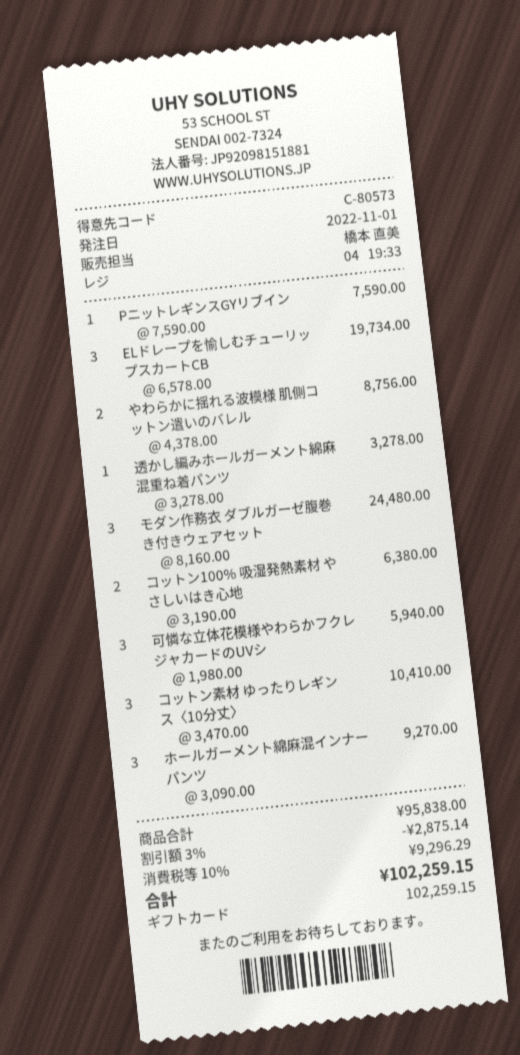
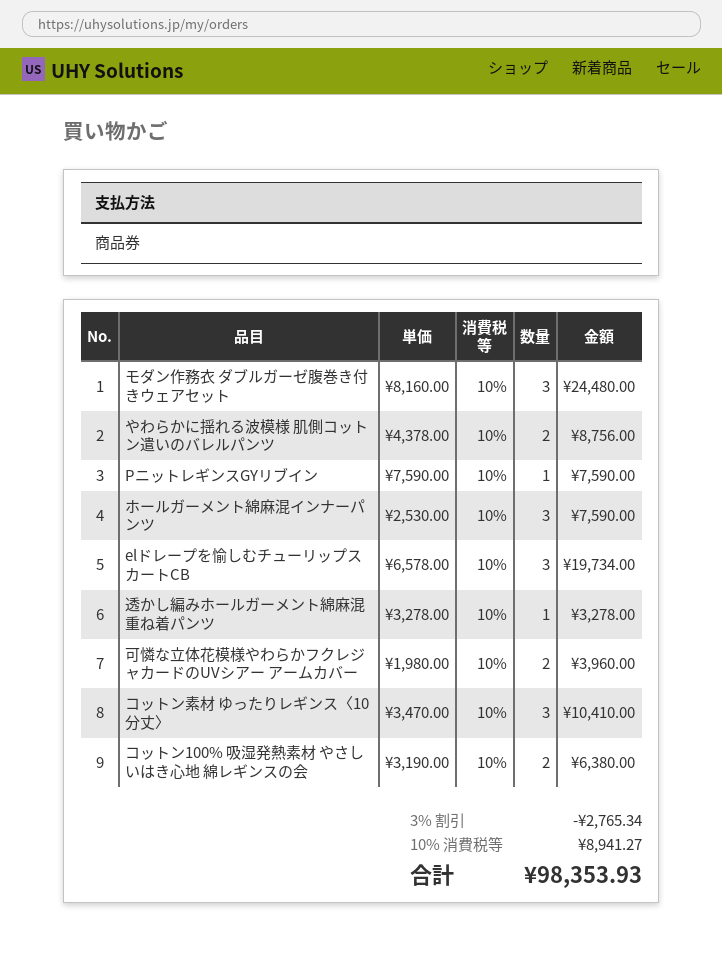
可憐な立体花模様やわらかフクレジャカードのUVシ: 3 x 1980.00 = 5940.00 -> 2 x 1980.00 = 3960.00
ホールガーメント綿麻混インナーパンツ: 3 x 3090.00 = 9270.00 -> 3 x 2530.00 = 7590.00
discount: 3% = 2875.14 -> 3% = 2765.34
tax: 10% = 9296.29 -> 10% = 8941.27
total: 102259.15 -> 98353.93

